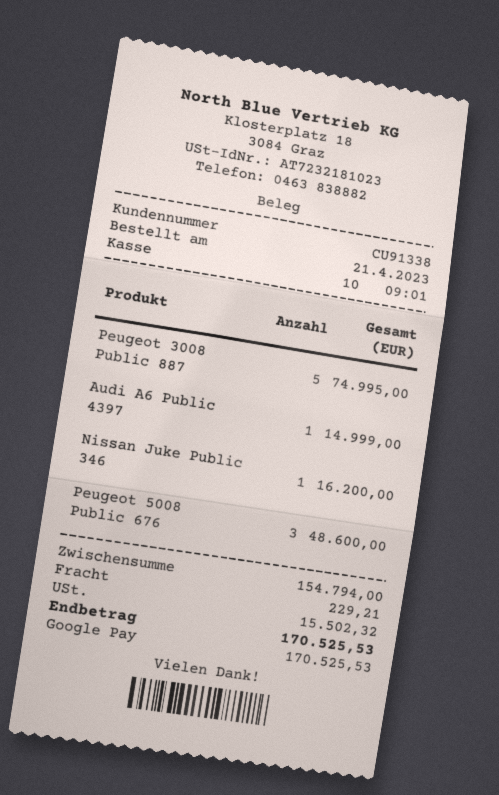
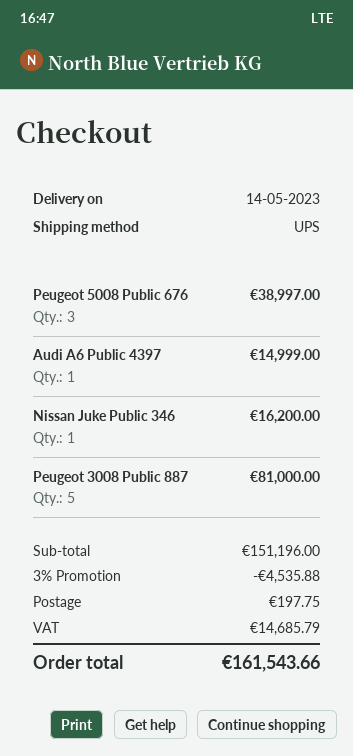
Peugeot 3008 Public 887: 5 for 74995.00 -> 5 for 81000.00
Peugeot 5008 Public 676: 3 for 48600.00 -> 3 for 38997.00
subtotal: 154794.00 -> 151196.00
discount: none -> 3% = 4535.88
shipping: 229.21 -> 197.75
tax: 15502.32 -> 14685.79
total: 170525.53 -> 161543.66

